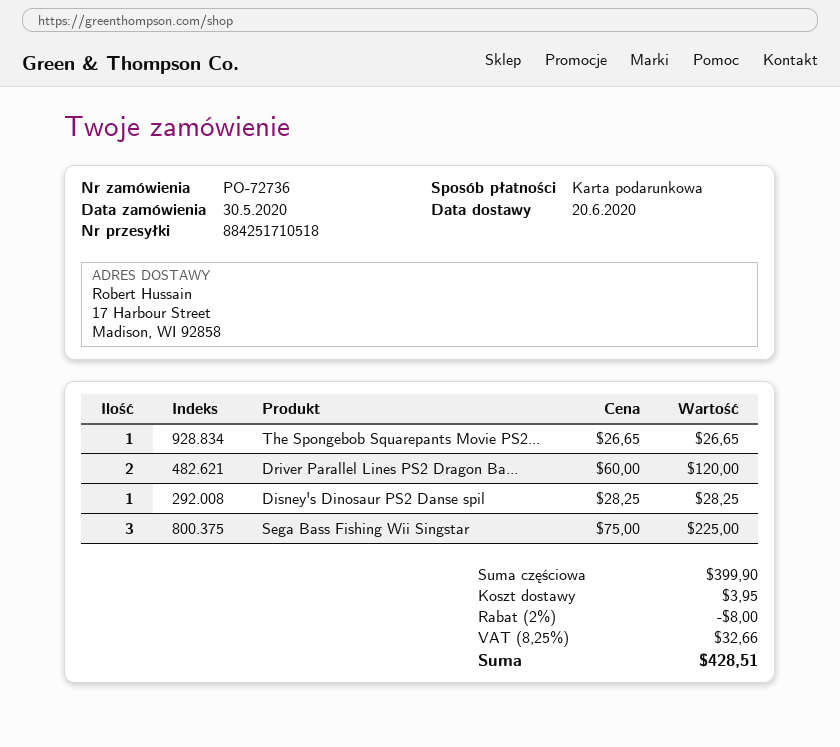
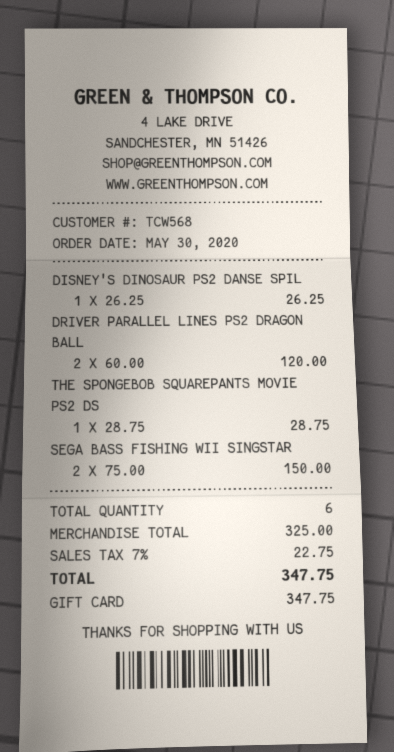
The Spongebob Squarepants Movie PS2...: 1 x 26.65 = 26.65 -> 1 x 28.75 = 28.75
Disney's Dinosaur PS2 Danse spil: 1 x 28.25 = 28.25 -> 1 x 26.25 = 26.25
Sega Bass Fishing Wii Singstar: 3 x 75.00 = 225.00 -> 2 x 75.00 = 150.00
subtotal: 399.90 -> 325.00
discount: 2% = 8.00 -> none
shipping: 3.95 -> none
tax: 8.25% = 32.66 -> 7% = 22.75
total: 428.51 -> 347.75

